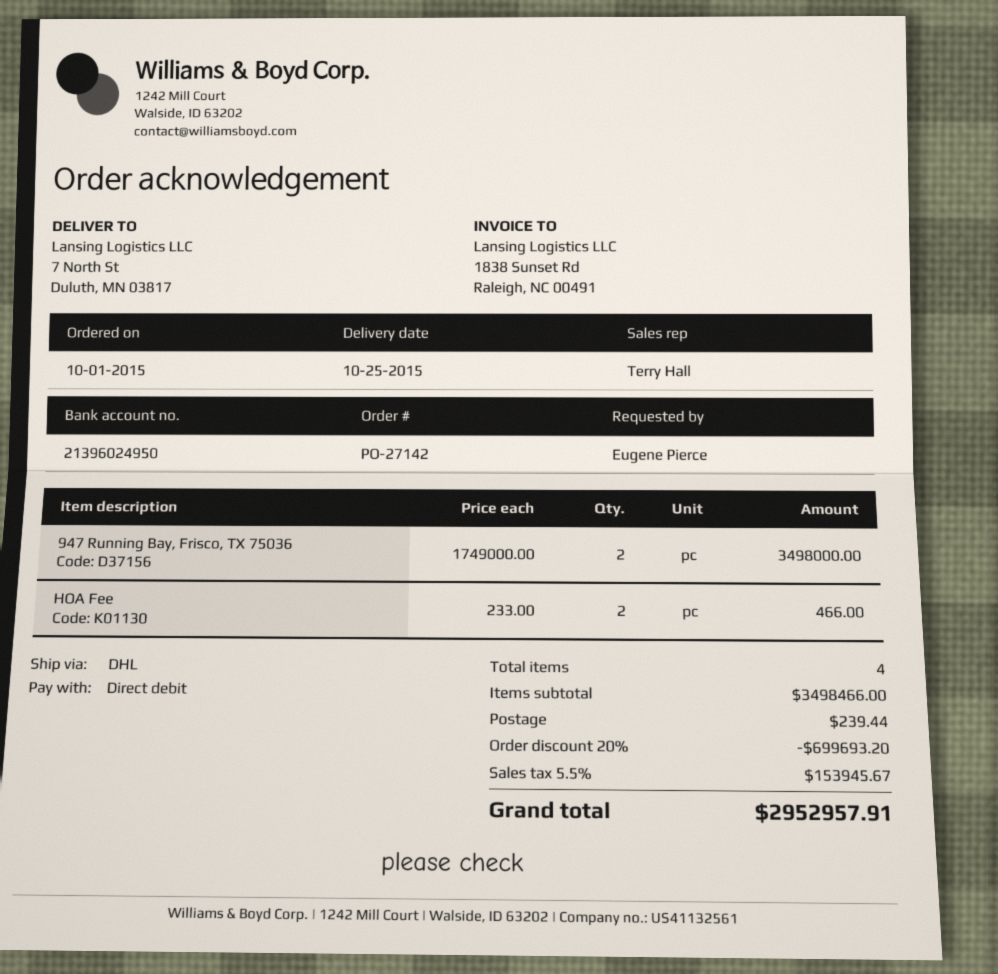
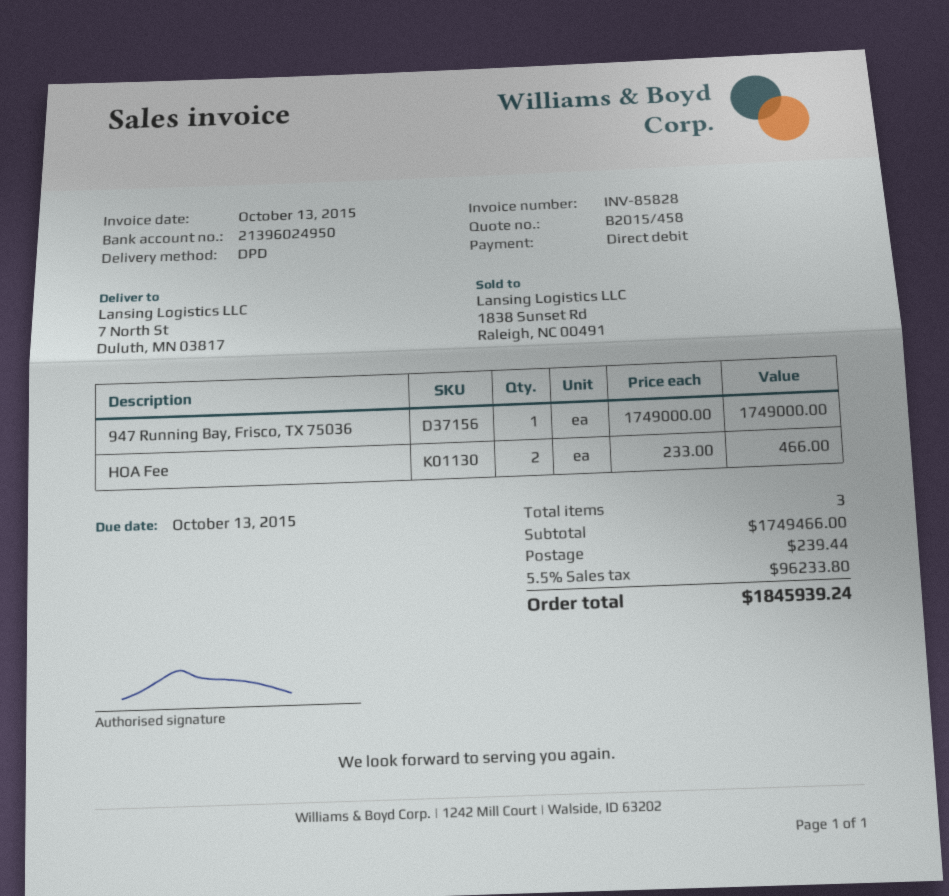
shipping method: DHL -> DPD
947 Running Bay, Frisco, TX 75036: 2 x 1749000.00 = 3498000.00 -> 1 x 1749000.00 = 1749000.00
total quantity: 4 -> 3
subtotal: 3498466.00 -> 1749466.00
discount: 20% = 699693.20 -> none
tax: 5.5% = 153945.67 -> 5.5% = 96233.80
total: 2952957.91 -> 1845939.24

